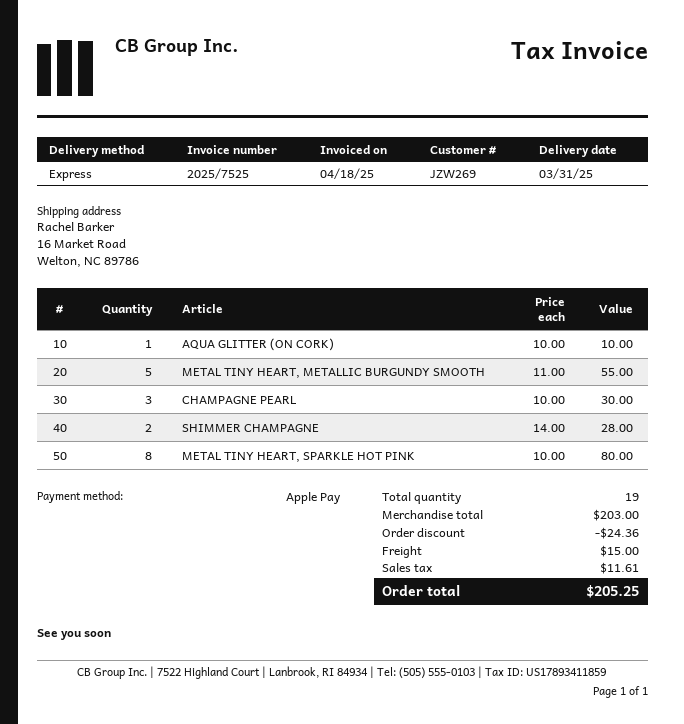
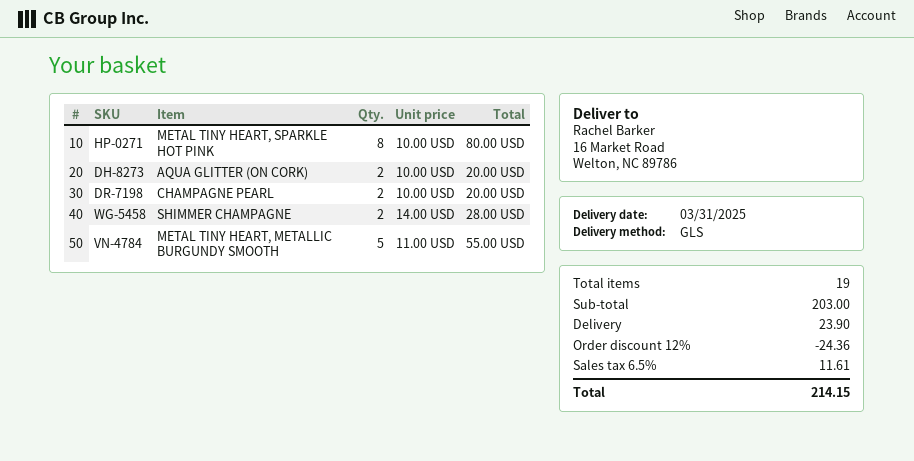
shipping method: express -> GLS
AQUA GLITTER (ON CORK): 1 x 10.00 = 10.00 -> 2 x 10.00 = 20.00
CHAMPAGNE PEARL: 3 x 10.00 = 30.00 -> 2 x 10.00 = 20.00
shipping: 15.00 -> 23.90
total: 205.25 -> 214.15

